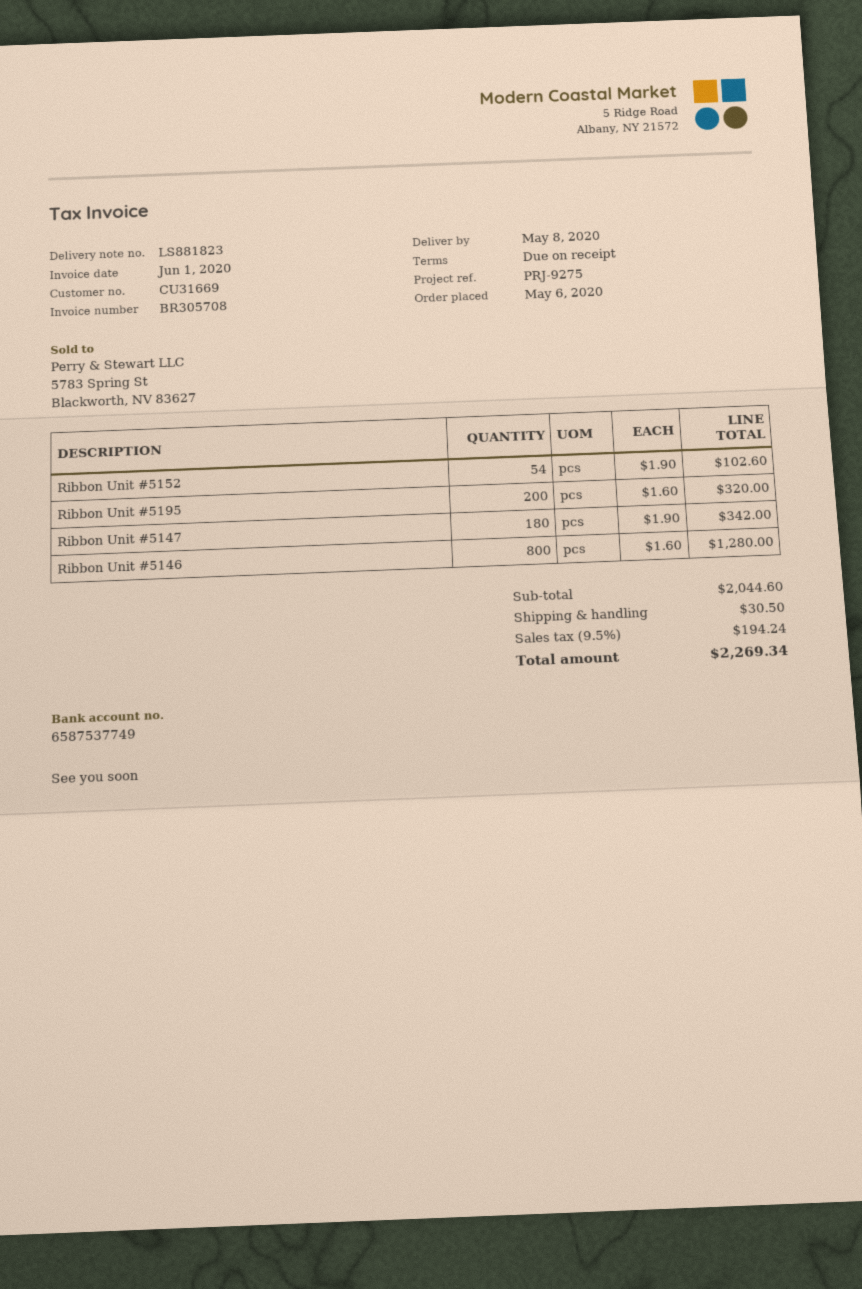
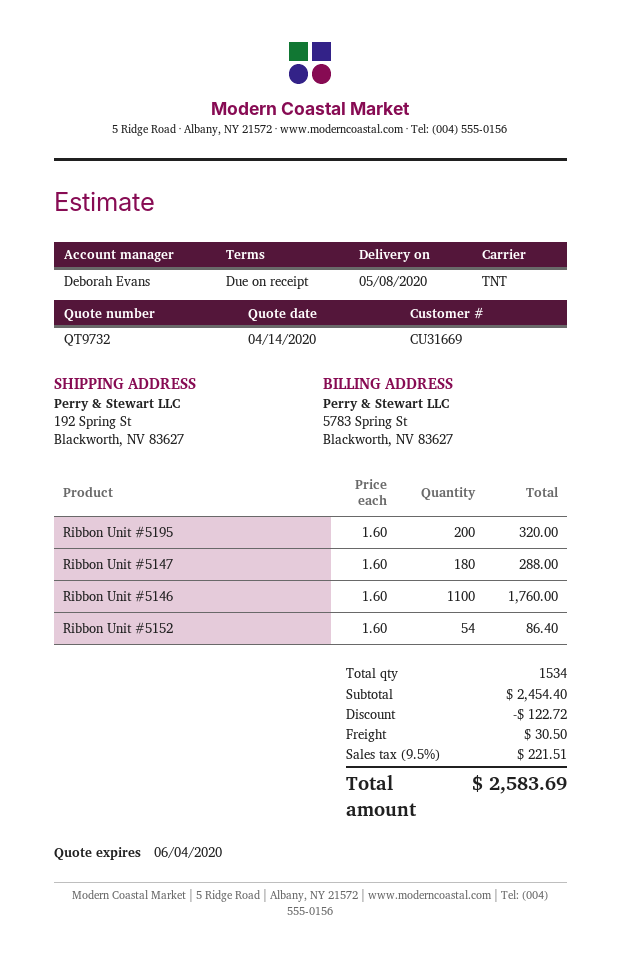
Ribbon Unit #5152: 54 x 1.90 = 102.60 -> 54 x 1.60 = 86.40
Ribbon Unit #5147: 180 x 1.90 = 342.00 -> 180 x 1.60 = 288.00
Ribbon Unit #5146: 800 x 1.60 = 1280.00 -> 1100 x 1.60 = 1760.00
subtotal: 2044.60 -> 2454.40
discount: none -> 122.72
tax: 9.5% = 194.24 -> 9.5% = 221.51
total: 2269.34 -> 2583.69

